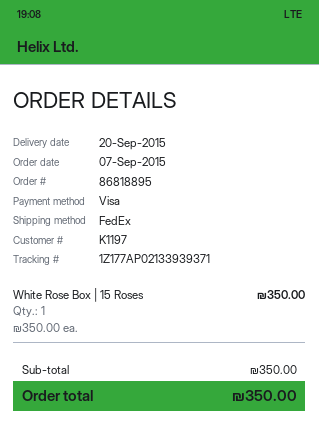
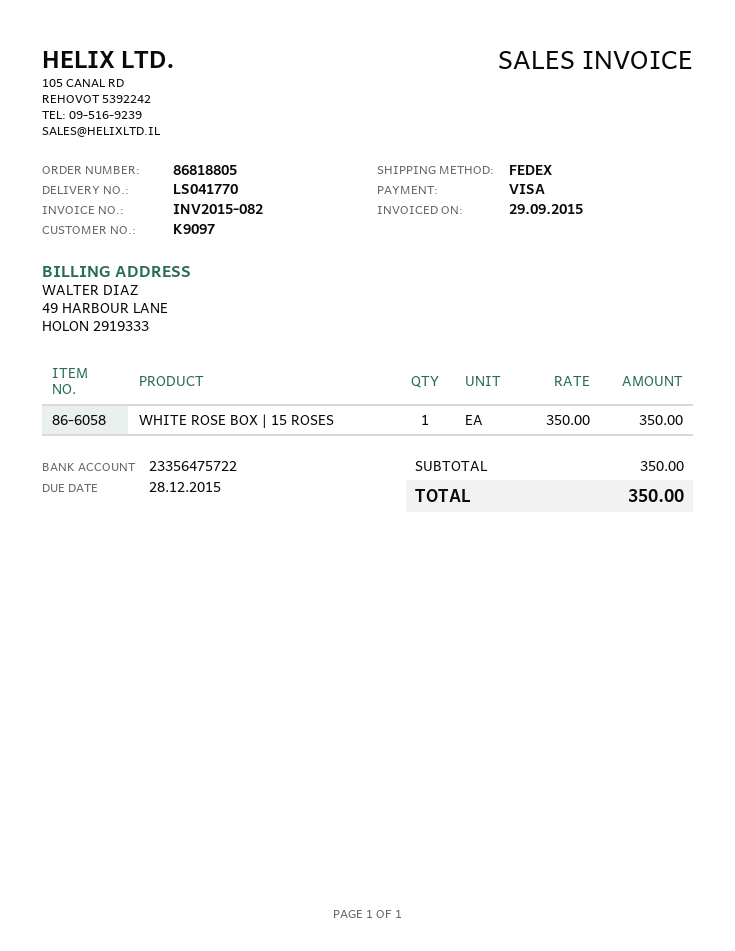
order number: 86818895 -> 86818805
customer number: K1197 -> K9097

